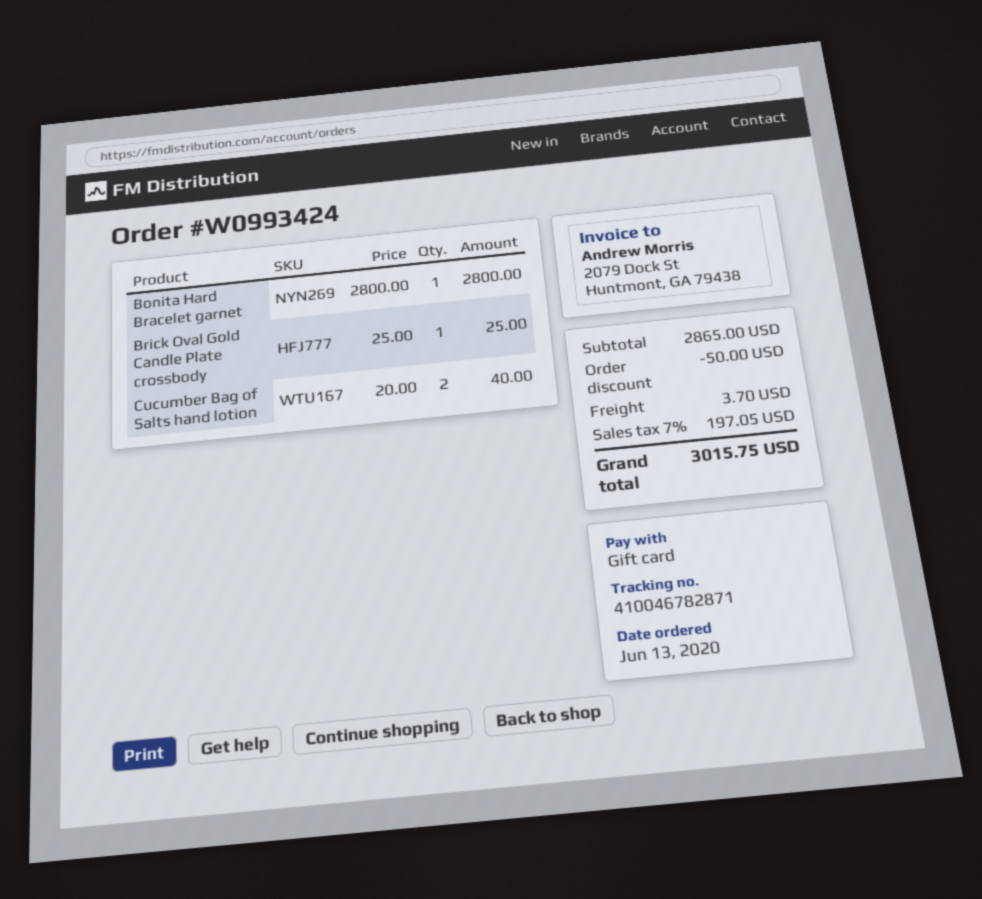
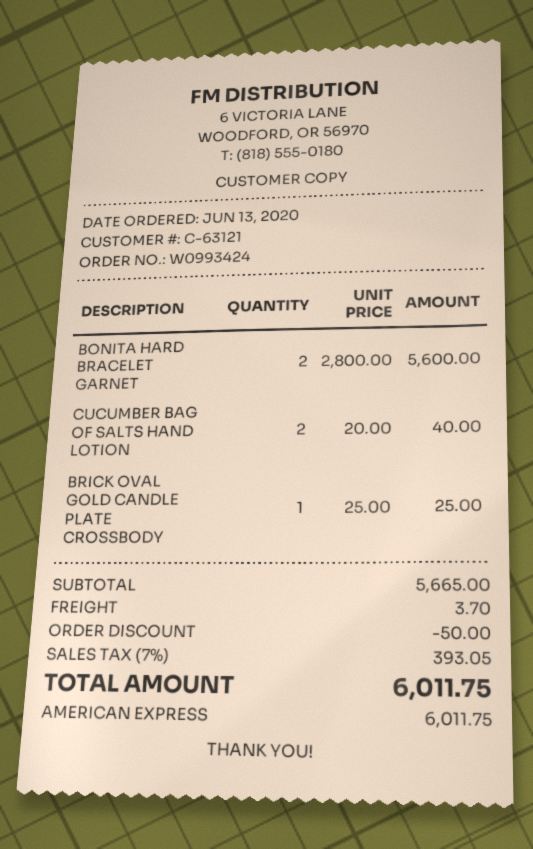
payment method: gift card -> American Express
Bonita Hard Bracelet garnet: 1 x 2800.00 = 2800.00 -> 2 x 2800.00 = 5600.00
subtotal: 2865.00 -> 5665.00
tax: 7% = 197.05 -> 7% = 393.05
total: 3015.75 -> 6011.75

